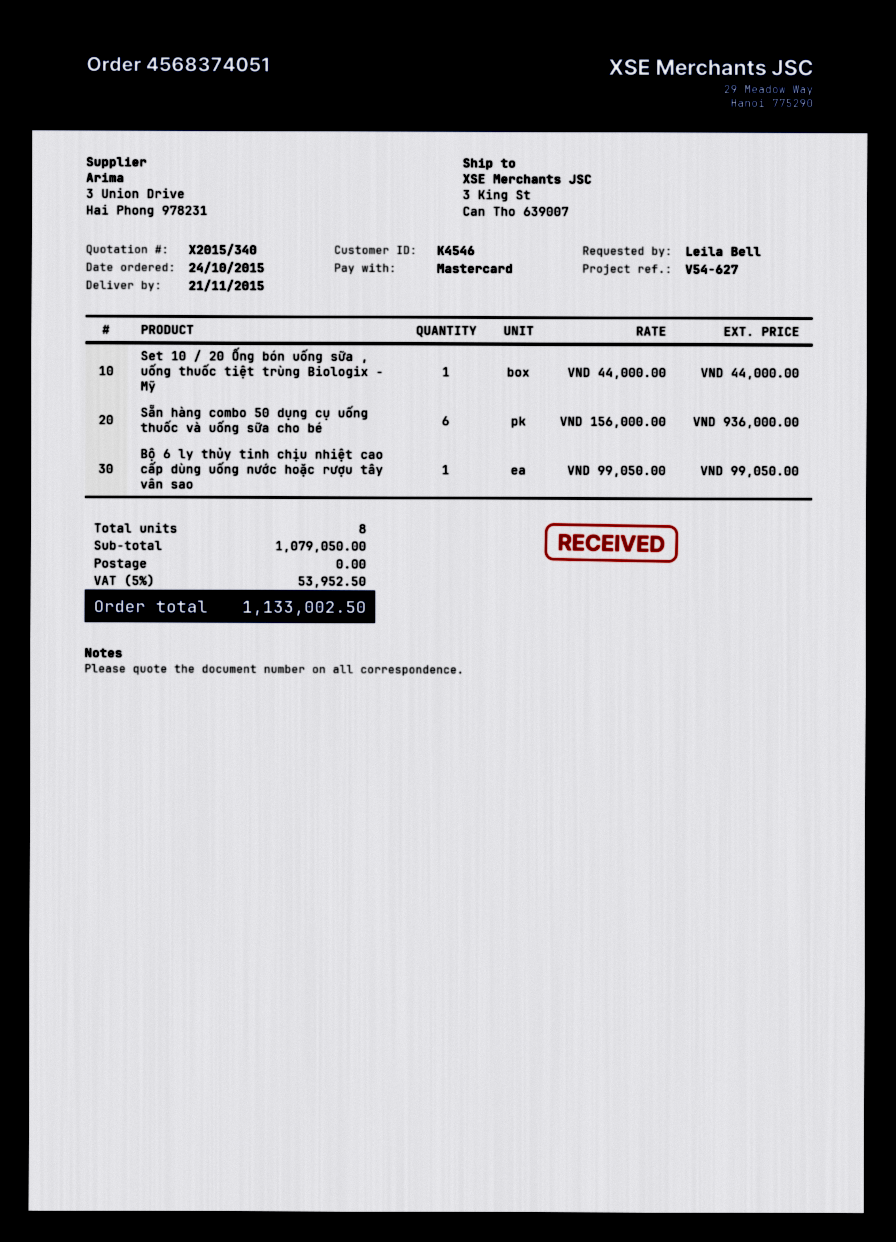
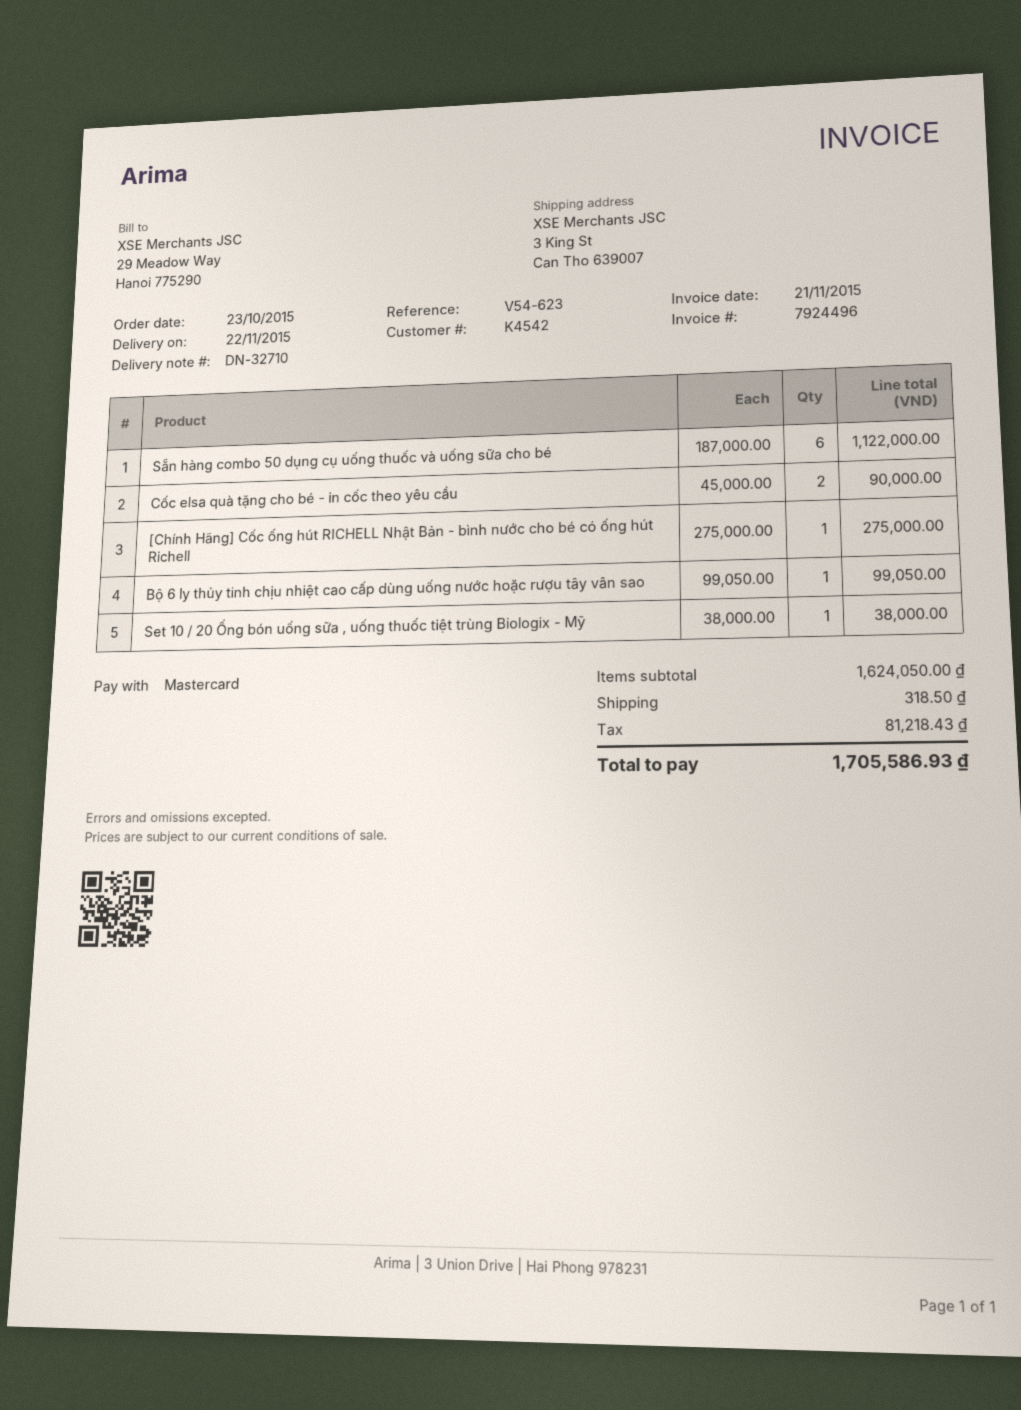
order date: 2015-10-24 -> 2015-10-23
delivery date: 2015-11-21 -> 2015-11-22
customer number: K4546 -> K4542
reference: V54-627 -> V54-623
Set 10 / 20 Ống bón uống sữa , uống thuốc tiệt trùng Biologix - Mỹ: 1 x 44000.00 = 44000.00 -> 1 x 38000.00 = 38000.00
Sẵn hàng combo 50 dụng cụ uống thuốc và uống sữa cho bé: 6 x 156000.00 = 936000.00 -> 6 x 187000.00 = 1122000.00
Cốc elsa quà tặng cho bé - in cốc theo yêu cầu: none -> 2 x 45000.00 = 90000.00
[Chính Hãng] Cốc ống hút RICHELL Nhật Bản - bình nước cho bé có ống hút Richell: none -> 1 x 275000.00 = 275000.00
subtotal: 1079050.00 -> 1624050.00
shipping: 0.00 -> 318.50
tax: 53952.50 -> 81218.43
total: 1133002.50 -> 1705586.93

